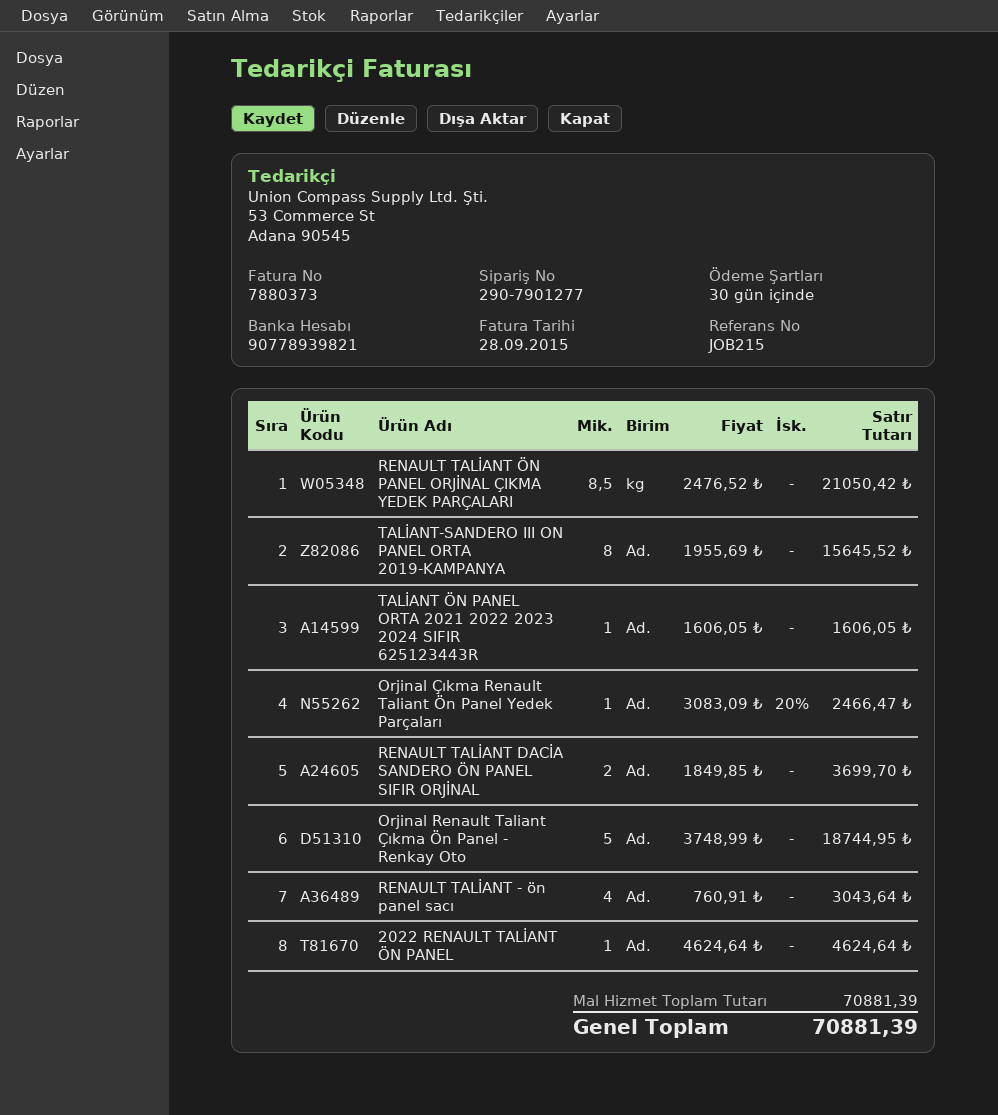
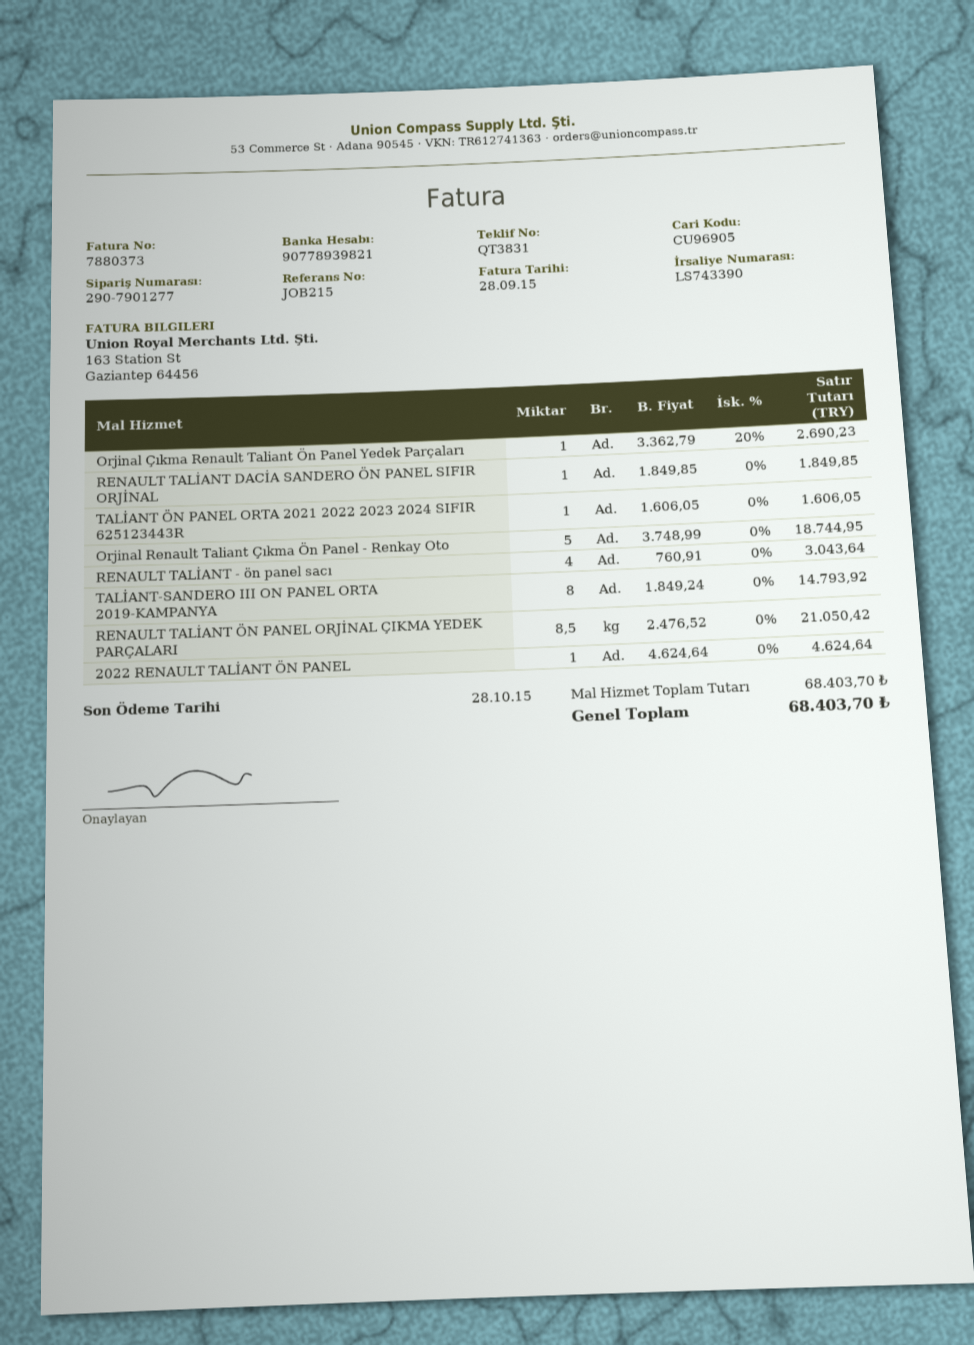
TALİANT-SANDERO III ON PANEL ORTA 2019-KAMPANYA: 8 x 1955.69 = 15645.52 -> 8 x 1849.24 = 14793.92
Orjinal Çıkma Renault Taliant Ön Panel Yedek Parçaları: 1 x 3083.09 - 20% = 2466.47 -> 1 x 3362.79 - 20% = 2690.23
RENAULT TALİANT DACİA SANDERO ÖN PANEL SIFIR ORJİNAL: 2 x 1849.85 = 3699.70 -> 1 x 1849.85 = 1849.85
subtotal: 70881.39 -> 68403.70
total: 70881.39 -> 68403.70

